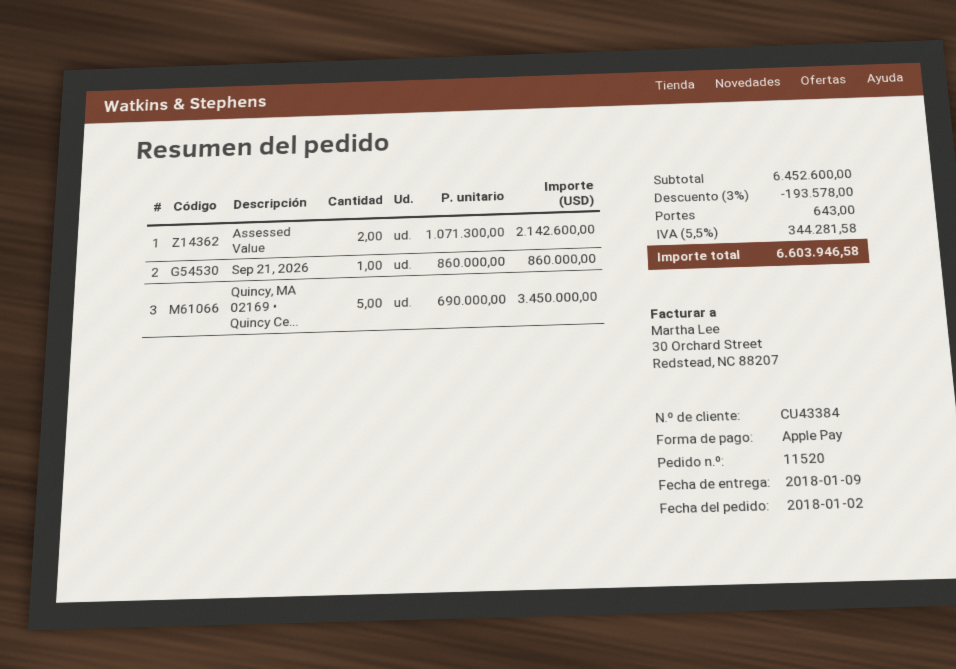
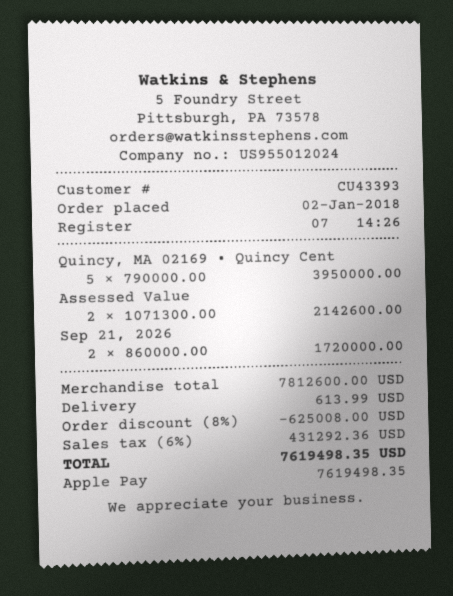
customer number: CU43384 -> CU43393
Sep 21, 2026: 1 x 860000.00 = 860000.00 -> 2 x 860000.00 = 1720000.00
Quincy, MA 02169 • Quincy Ce...: 5 x 690000.00 = 3450000.00 -> 5 x 790000.00 = 3950000.00
subtotal: 6452600.00 -> 7812600.00
discount: 3% = 193578.00 -> 8% = 625008.00
shipping: 643.00 -> 613.99
tax: 5.5% = 344281.58 -> 6% = 431292.36
total: 6603946.58 -> 7619498.35

